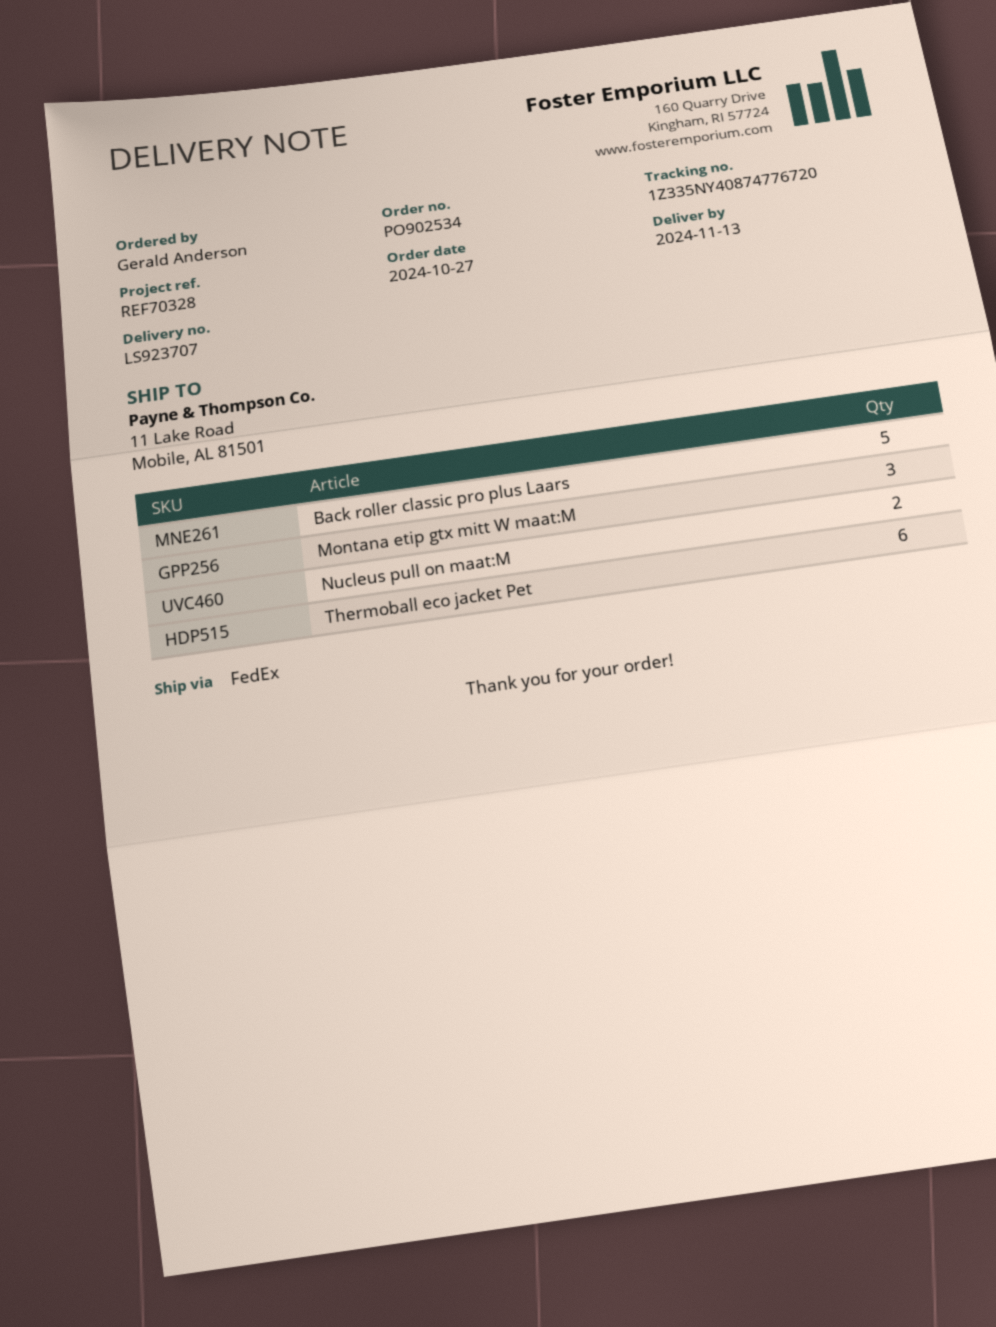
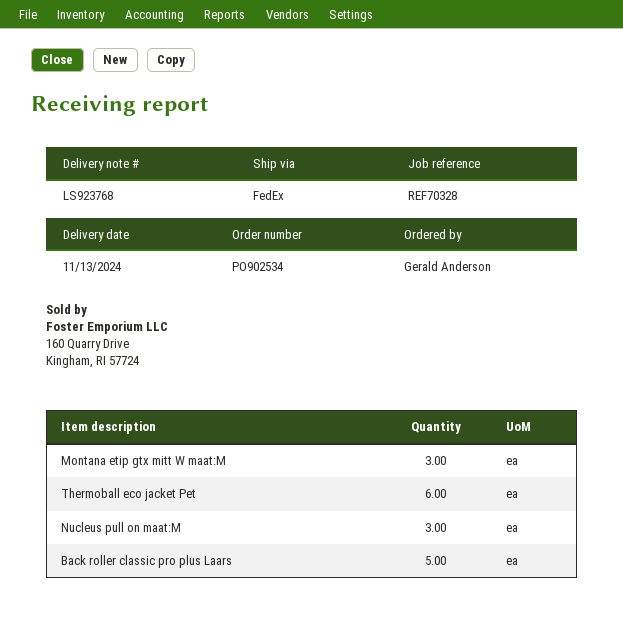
delivery note number: LS923707 -> LS923768
Nucleus pull on maat:M: 2 -> 3

